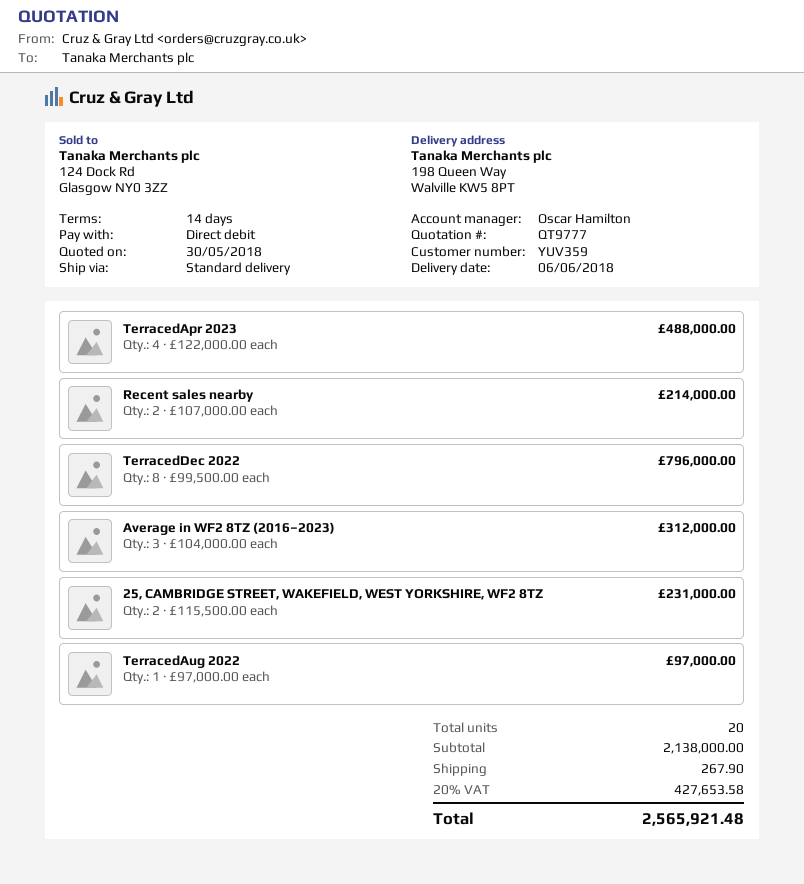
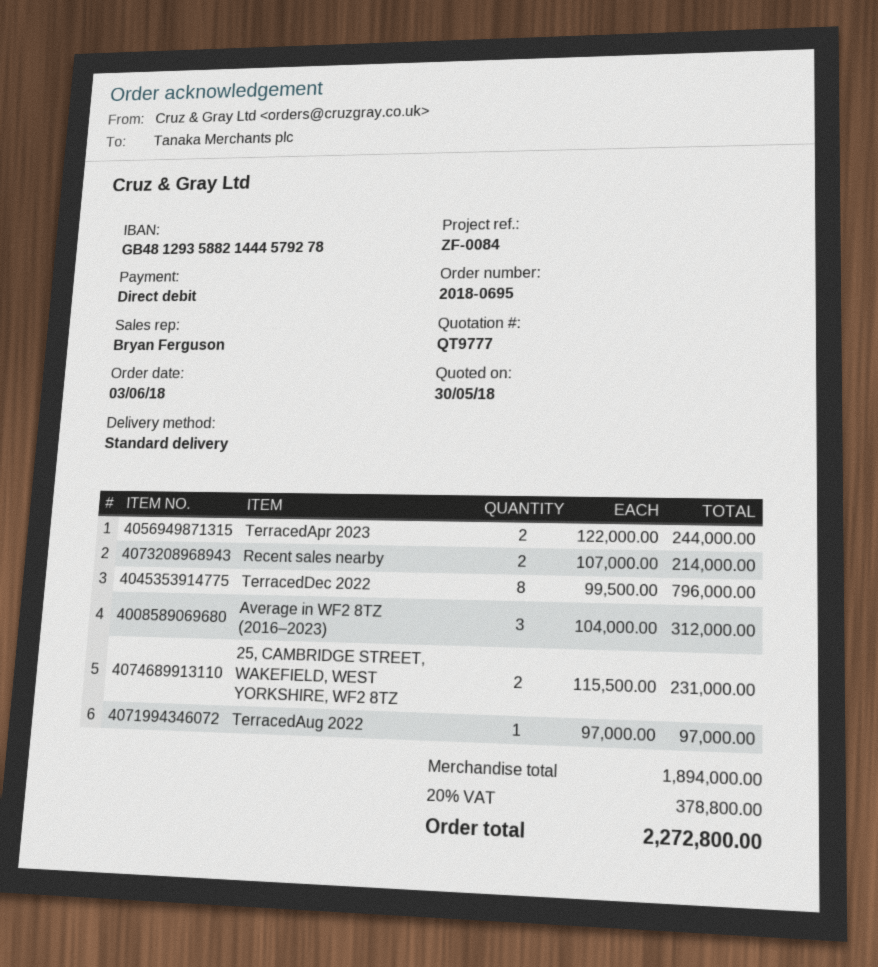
sales rep: Oscar Hamilton -> Bryan Ferguson
TerracedApr 2023: 4 x 122000.00 = 488000.00 -> 2 x 122000.00 = 244000.00
subtotal: 2138000.00 -> 1894000.00
shipping: 267.90 -> none
tax: 20% = 427653.58 -> 20% = 378800.00
total: 2565921.48 -> 2272800.00

